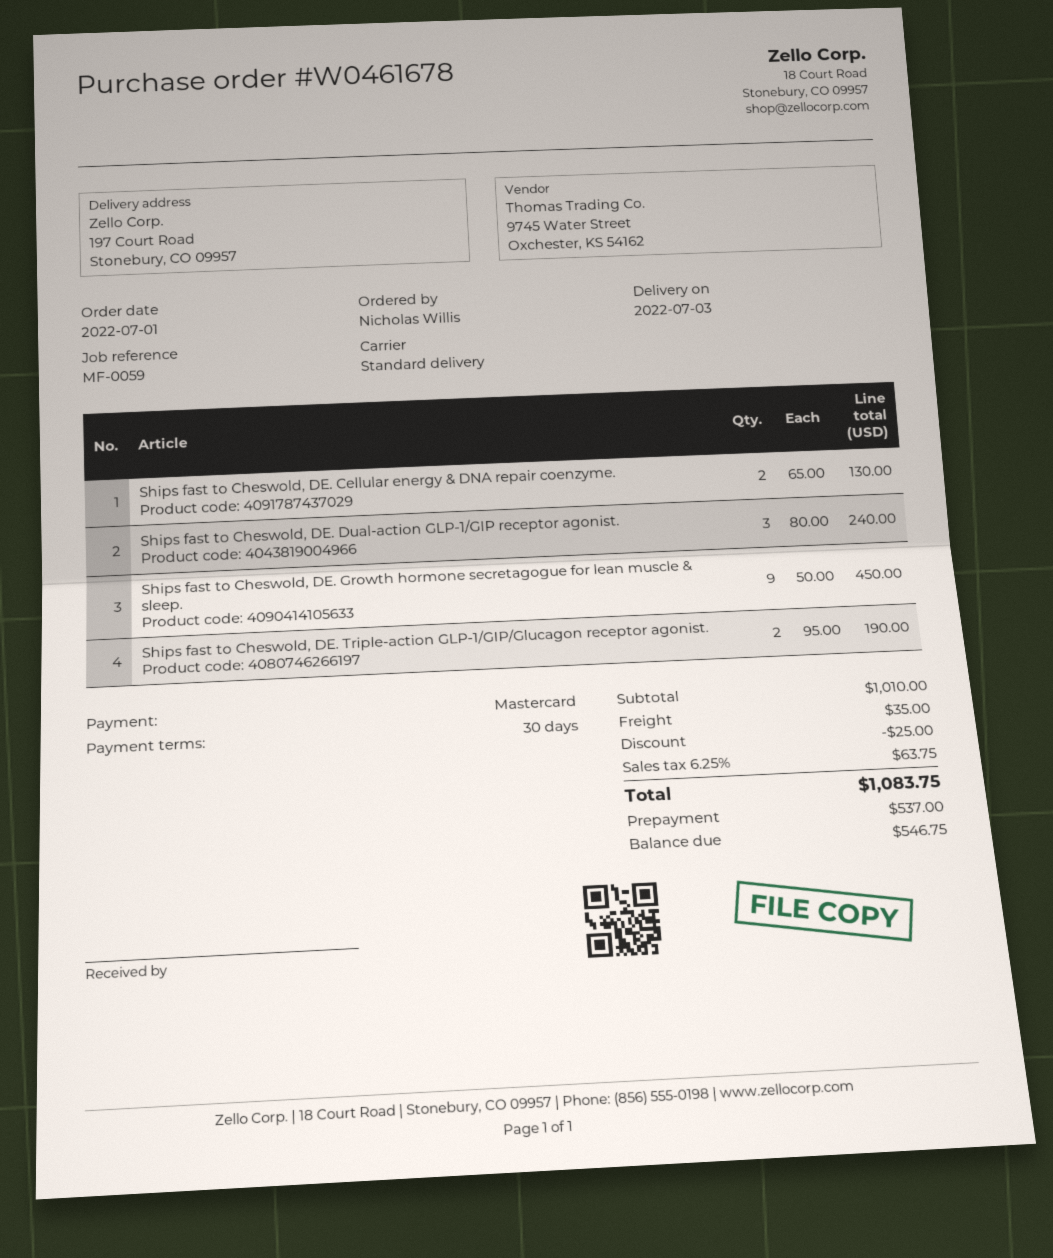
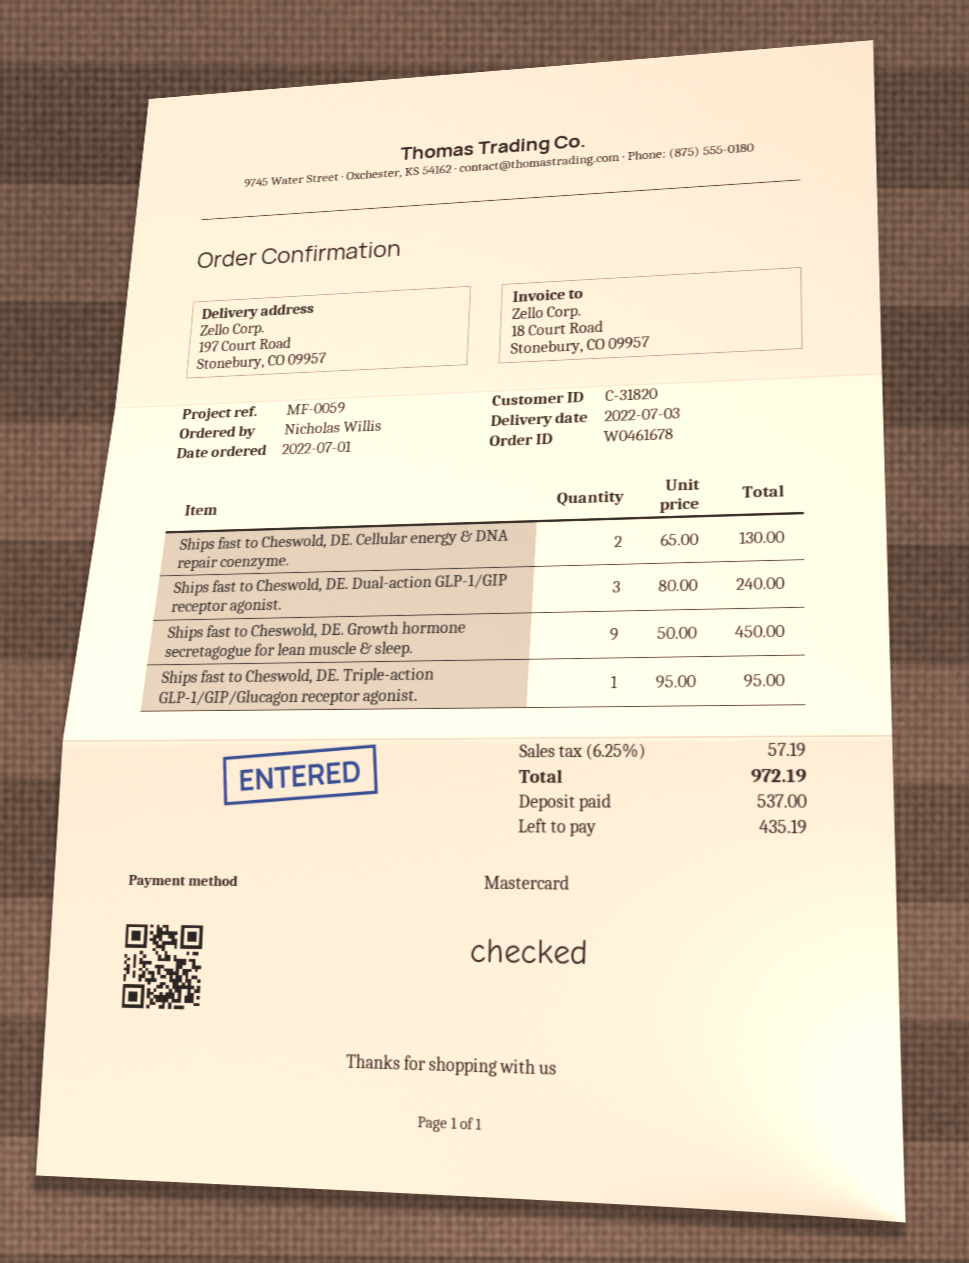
Ships fast to Cheswold, DE. Triple-action GLP-1/GIP/Glucagon receptor agonist.: 2 x 95.00 = 190.00 -> 1 x 95.00 = 95.00
discount: 25.00 -> none
shipping: 35.00 -> none
tax: 6.25% = 63.75 -> 6.25% = 57.19
total: 1083.75 -> 972.19
balance: 546.75 -> 435.19

